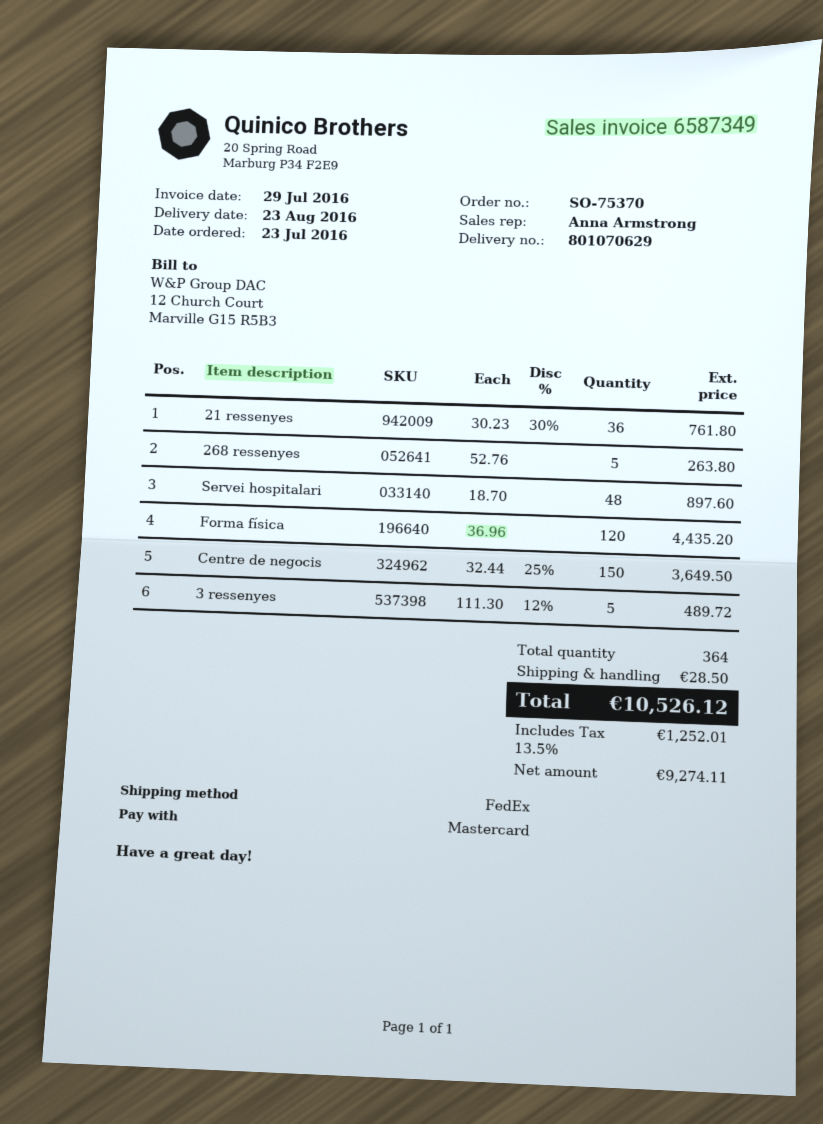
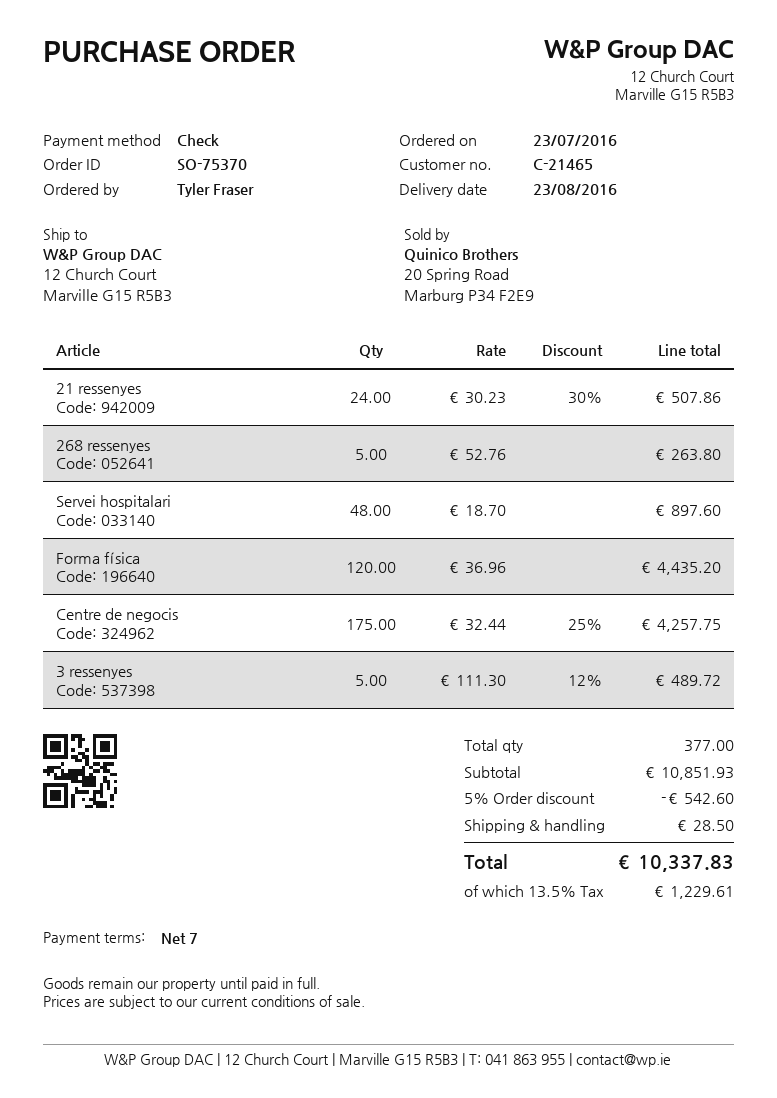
payment method: Mastercard -> cheque
21 ressenyes: 36 x 30.23 - 30% = 761.80 -> 24 x 30.23 - 30% = 507.86
Centre de negocis: 150 x 32.44 - 25% = 3649.50 -> 175 x 32.44 - 25% = 4257.75
total quantity: 364 -> 377
discount: none -> 5% = 542.60
tax: 13.5% = 1252.01 -> 13.5% = 1229.61
total: 10526.12 -> 10337.83

